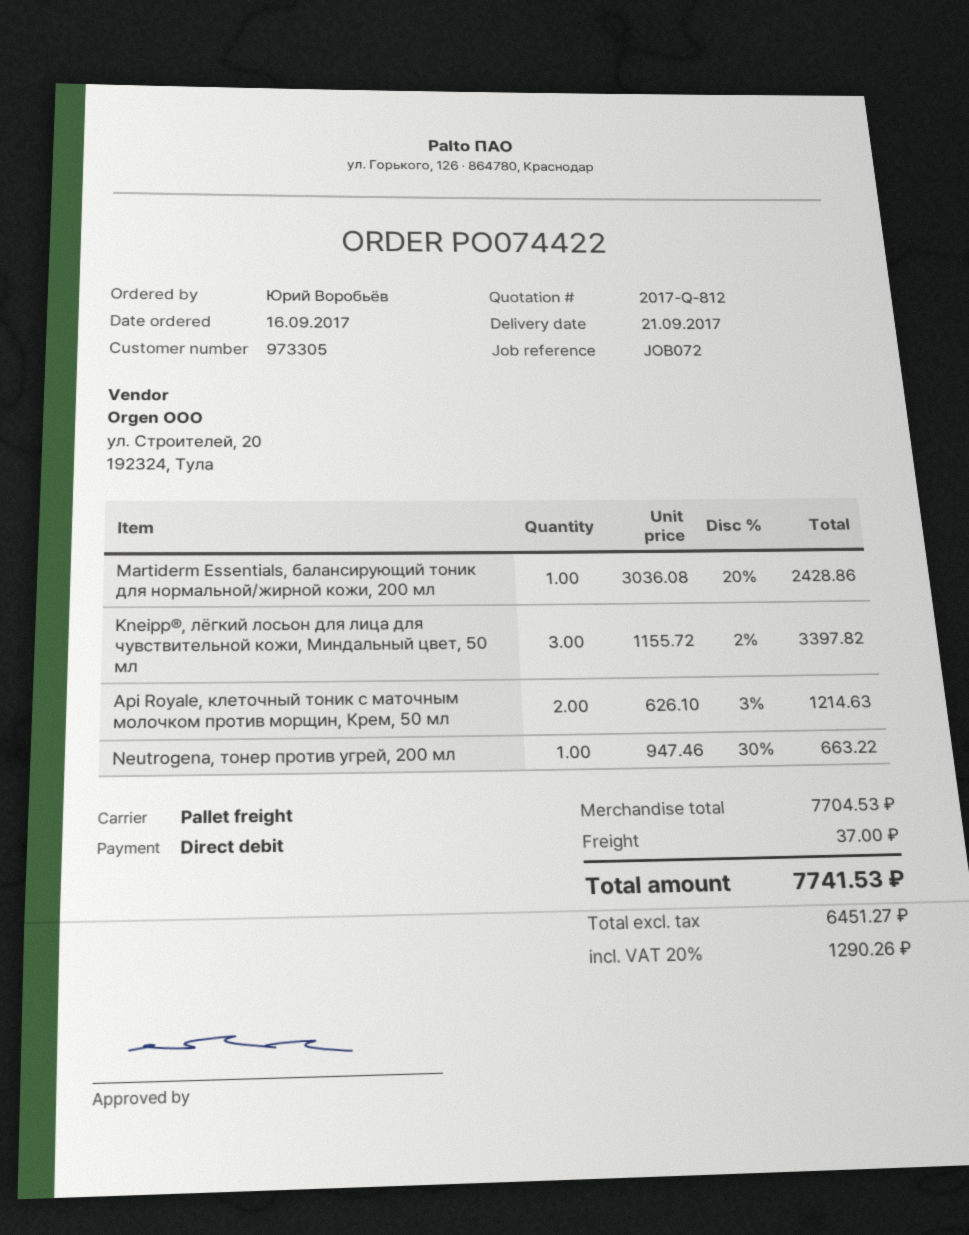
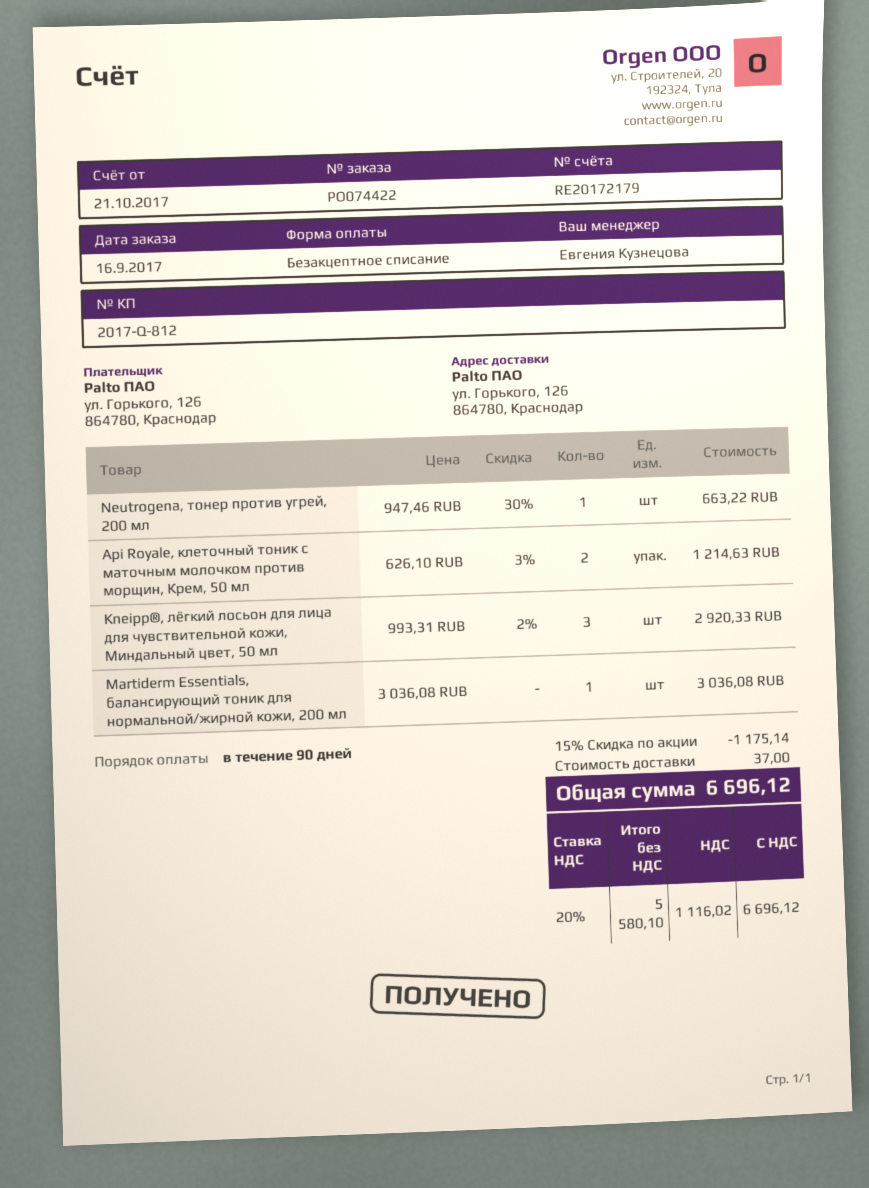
Martiderm Essentials, балансирующий тоник для нормальной/жирной кожи, 200 мл: 1 x 3036.08 - 20% = 2428.86 -> 1 x 3036.08 = 3036.08
Kneipp®, лёгкий лосьон для лица для чувствительной кожи, Миндальный цвет, 50 мл: 3 x 1155.72 - 2% = 3397.82 -> 3 x 993.31 - 2% = 2920.33
discount: none -> 15% = 1175.14
net: 6451.27 -> 5580.10
tax: 20% = 1290.26 -> 20% = 1116.02
total: 7741.53 -> 6696.12

